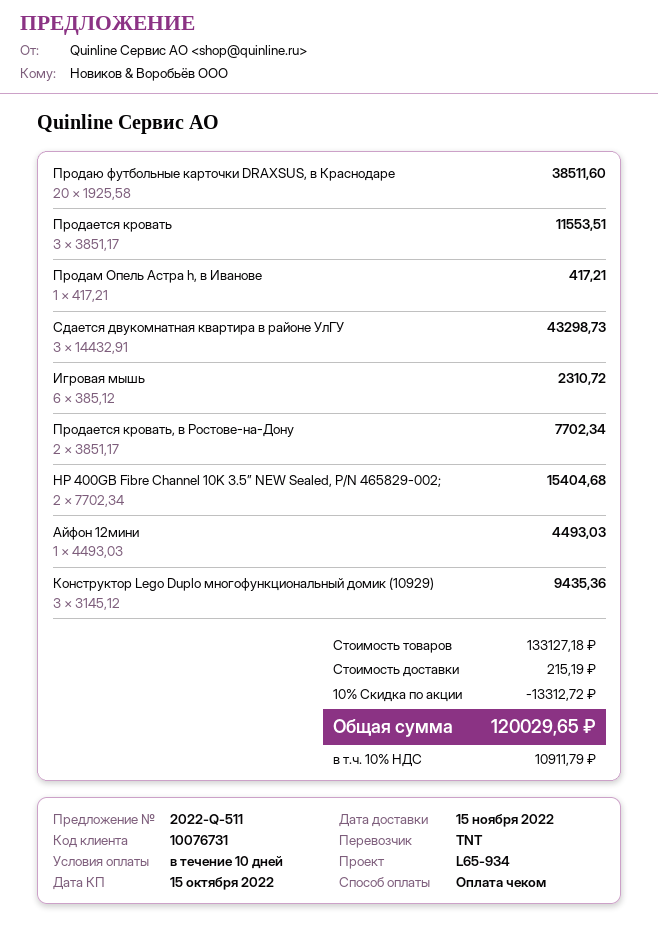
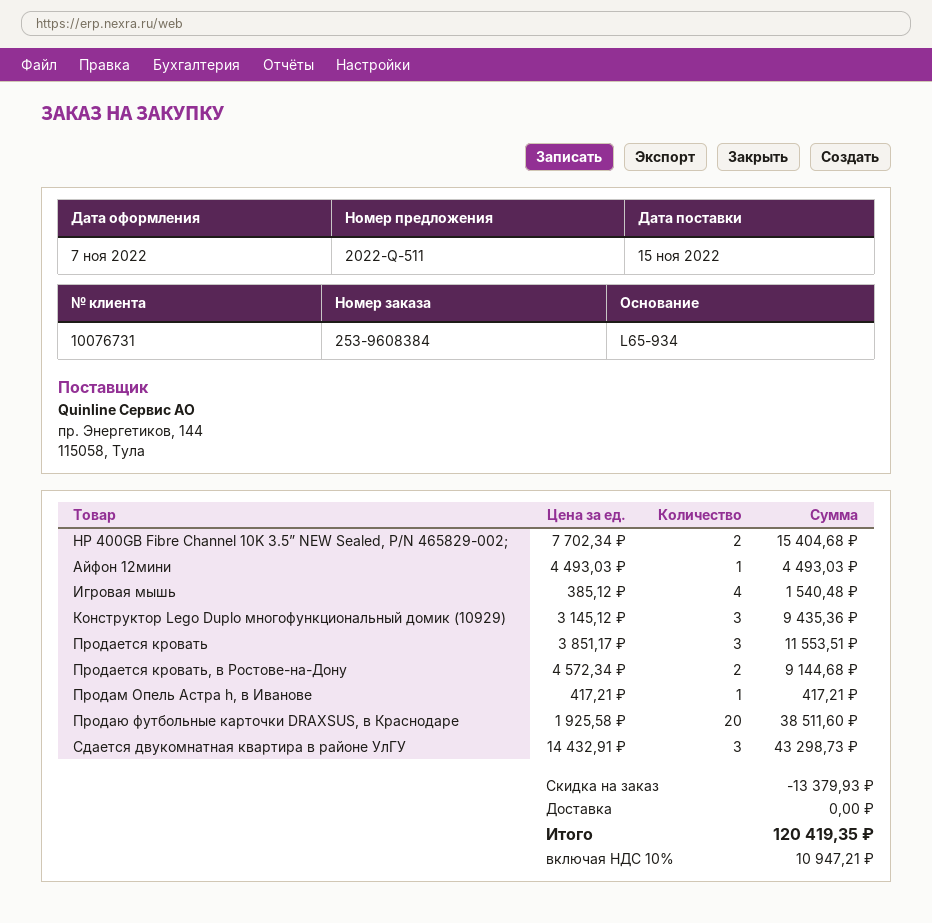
Игровая мышь: 6 x 385.12 = 2310.72 -> 4 x 385.12 = 1540.48
Продается кровать, в Ростове-на-Дону: 2 x 3851.17 = 7702.34 -> 2 x 4572.34 = 9144.68
discount: 13312.72 -> 13379.93
shipping: 215.19 -> 0.00
tax: 10% = 10911.79 -> 10% = 10947.21
total: 120029.65 -> 120419.35

